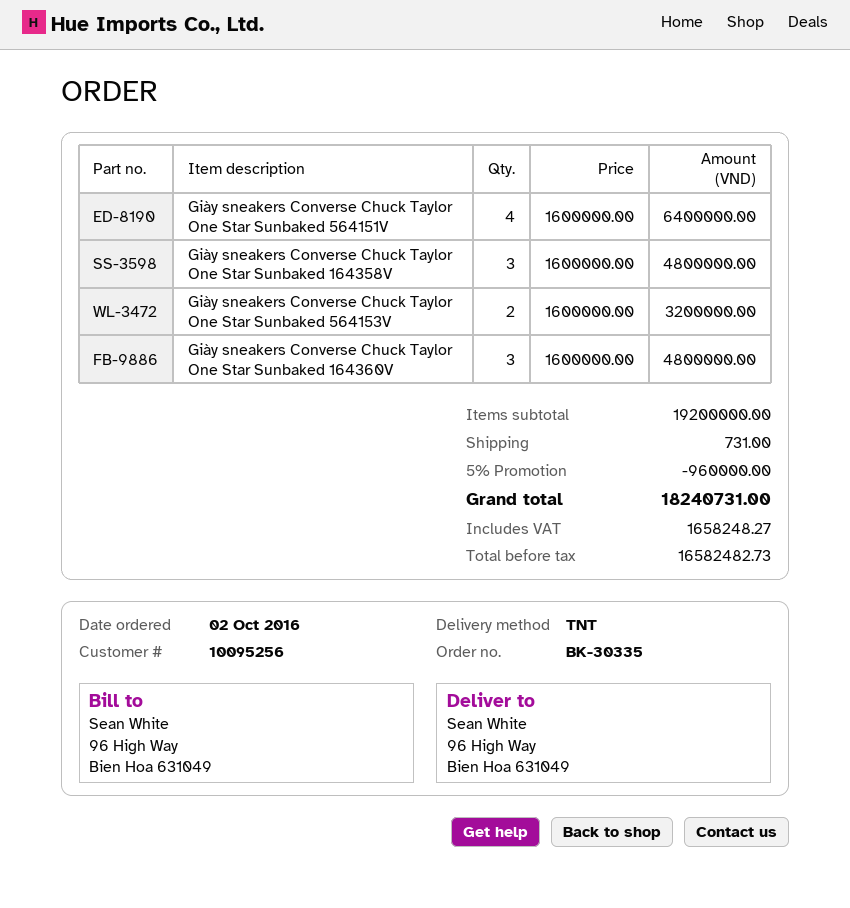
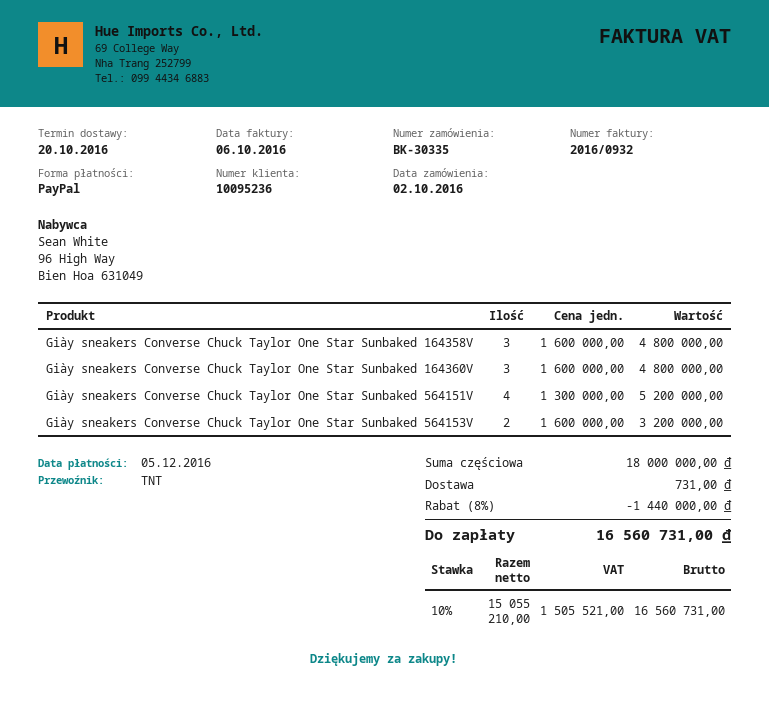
customer number: 10095256 -> 10095236
Giày sneakers Converse Chuck Taylor One Star Sunbaked 564151V: 4 x 1600000.00 = 6400000.00 -> 4 x 1300000.00 = 5200000.00
subtotal: 19200000.00 -> 18000000.00
discount: 5% = 960000.00 -> 8% = 1440000.00
net: 16582482.73 -> 15055210.00
tax: 1658248.27 -> 1505521.00
total: 18240731.00 -> 16560731.00

